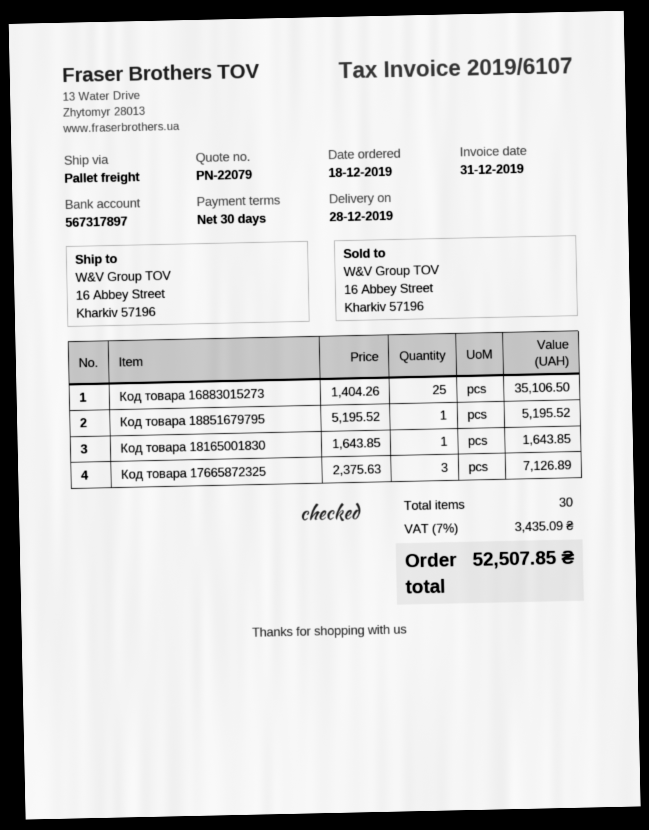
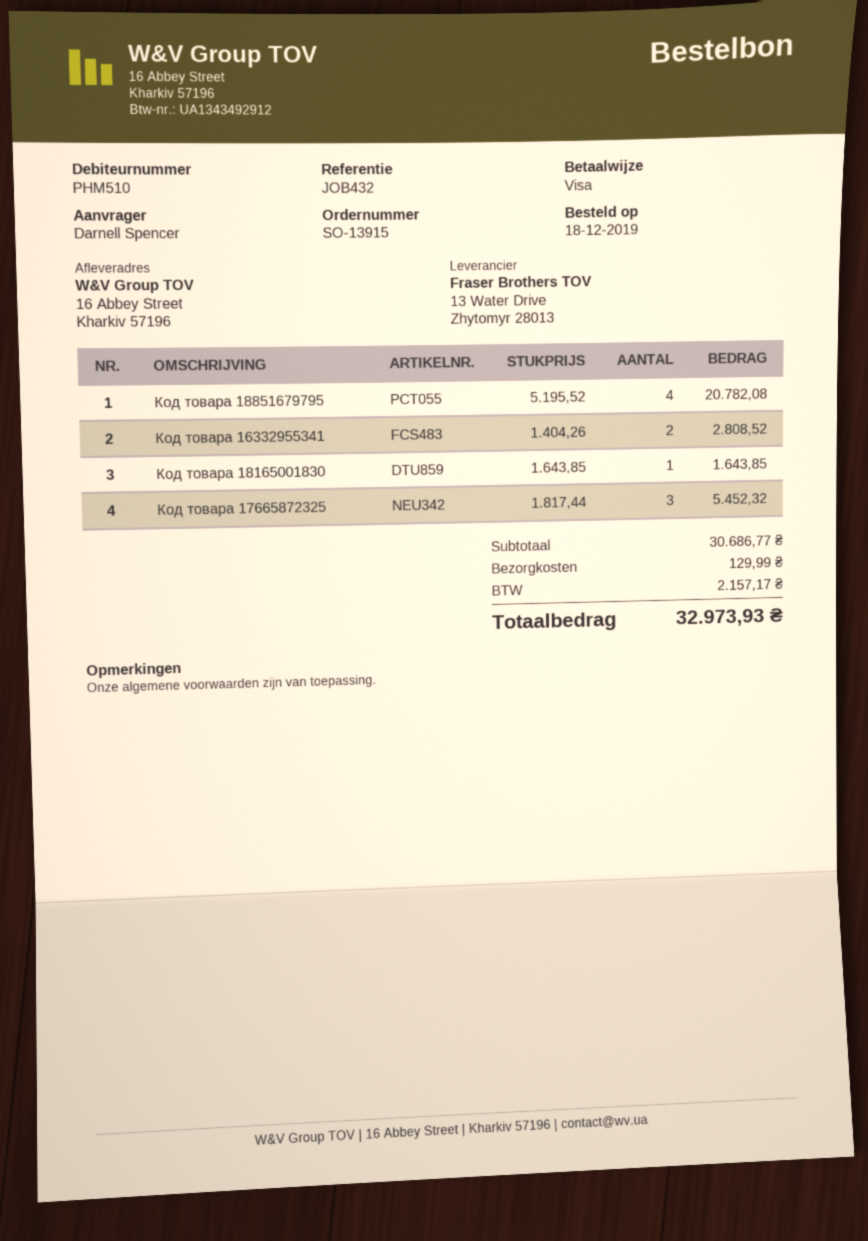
Код товара 16883015273: 25 x 1404.26 = 35106.50 -> none
Код товара 18851679795: 1 x 5195.52 = 5195.52 -> 4 x 5195.52 = 20782.08
Код товара 17665872325: 3 x 2375.63 = 7126.89 -> 3 x 1817.44 = 5452.32
Код товара 16332955341: none -> 2 x 1404.26 = 2808.52
shipping: none -> 129.99
tax: 3435.09 -> 2157.17
total: 52507.85 -> 32973.93

